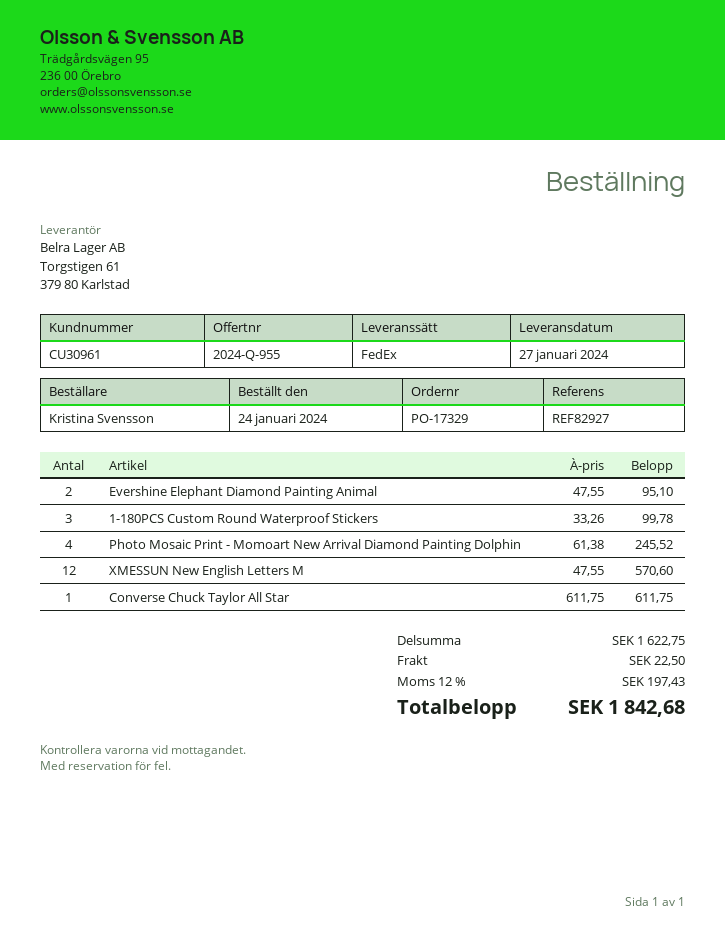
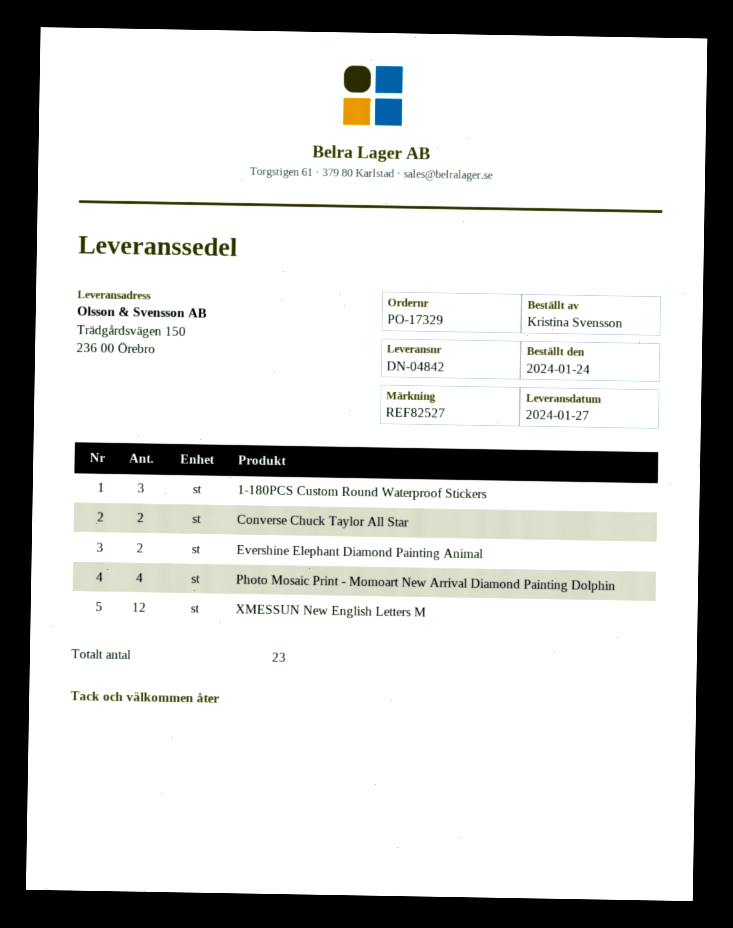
reference: REF82927 -> REF82527
Converse Chuck Taylor All Star: 1 -> 2

